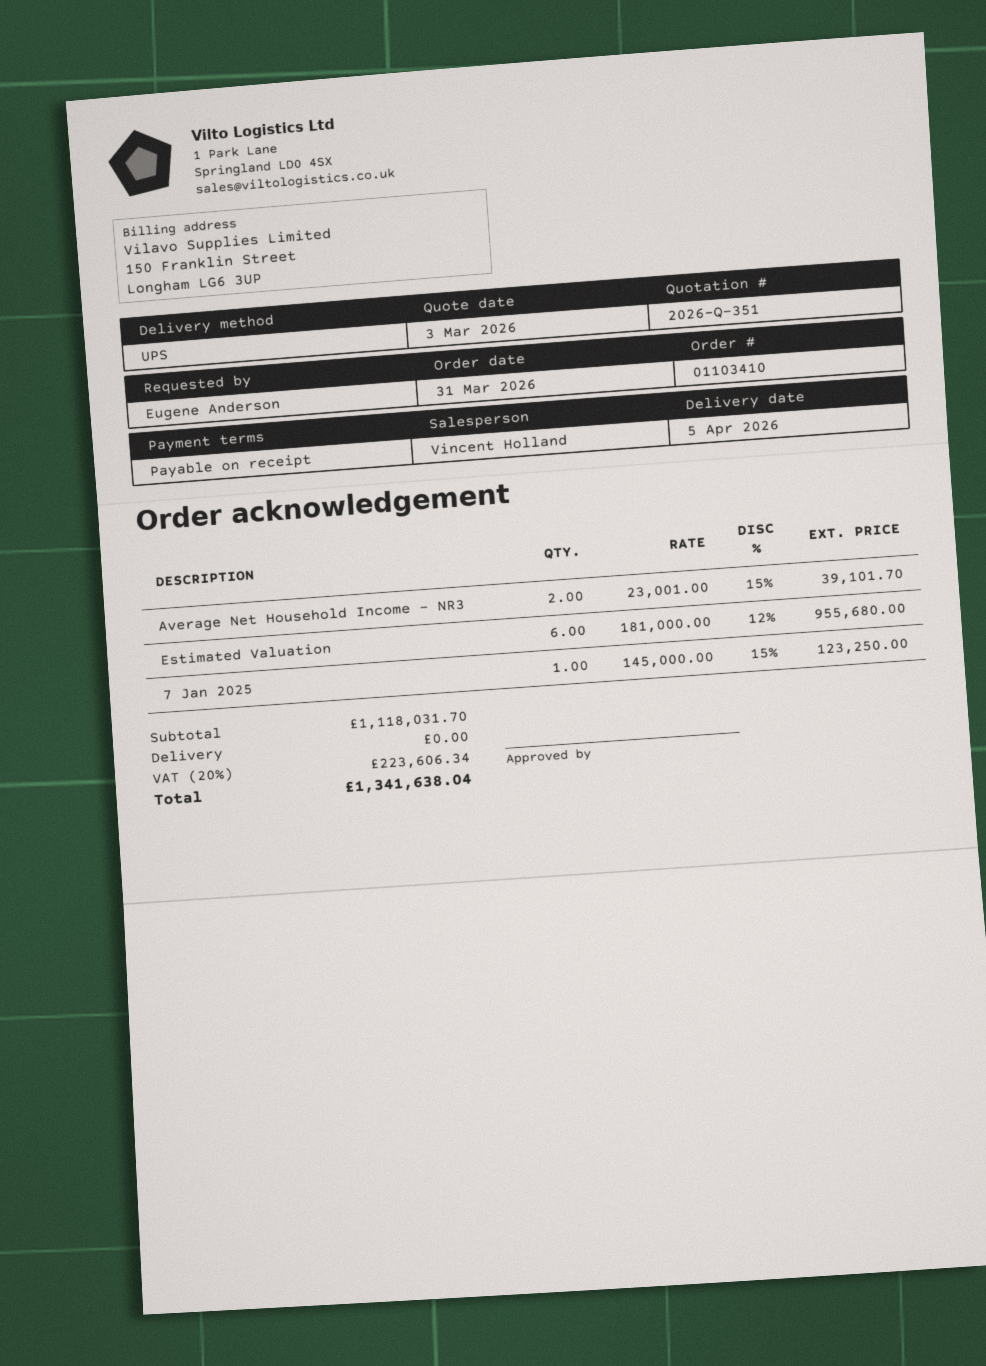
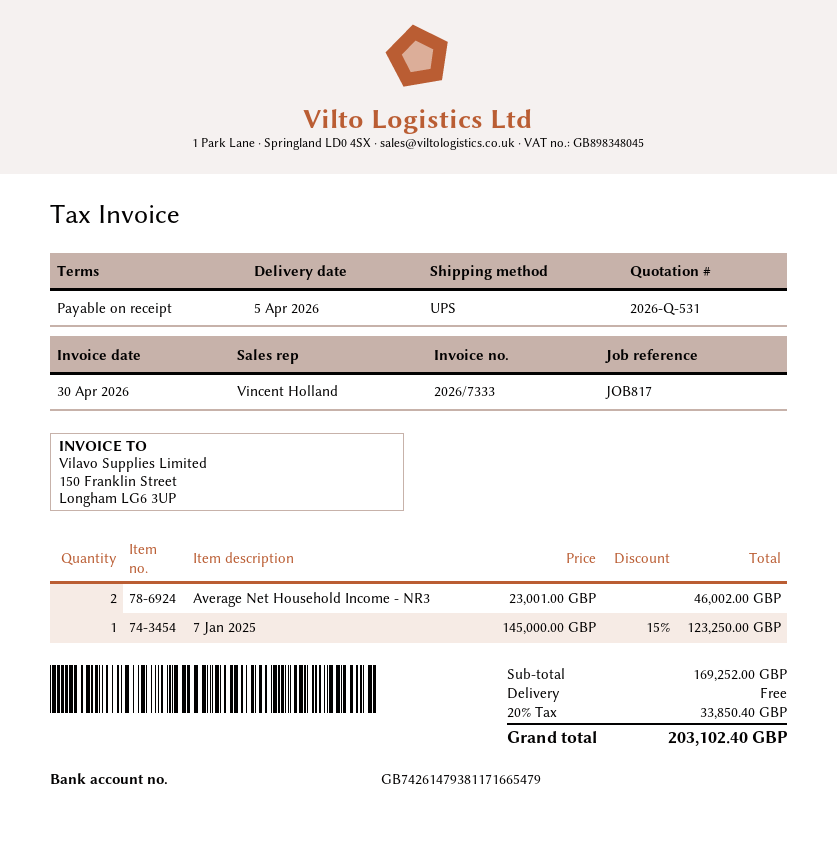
quote number: 2026-Q-351 -> 2026-Q-531
Average Net Household Income - NR3: 2 x 23001.00 - 15% = 39101.70 -> 2 x 23001.00 = 46002.00
Estimated Valuation: 6 x 181000.00 - 12% = 955680.00 -> none
subtotal: 1118031.70 -> 169252.00
tax: 20% = 223606.34 -> 20% = 33850.40
total: 1341638.04 -> 203102.40

